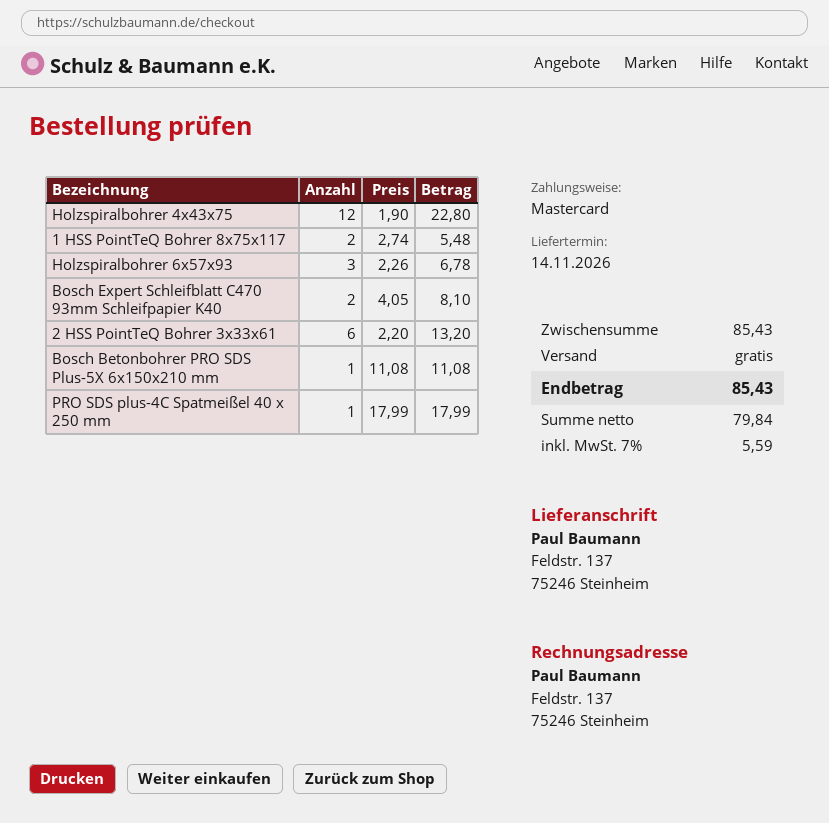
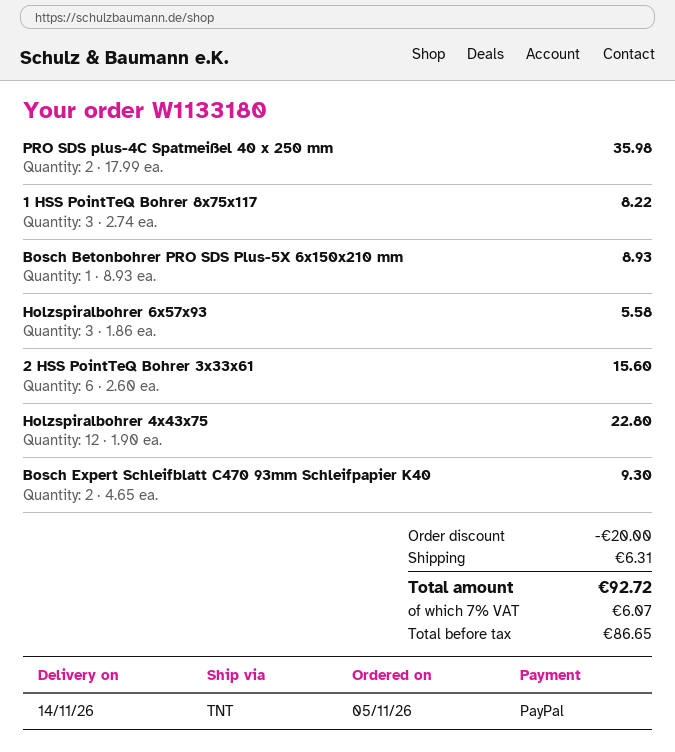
payment method: Mastercard -> PayPal
1 HSS PointTeQ Bohrer 8x75x117: 2 x 2.74 = 5.48 -> 3 x 2.74 = 8.22
Holzspiralbohrer 6x57x93: 3 x 2.26 = 6.78 -> 3 x 1.86 = 5.58
Bosch Expert Schleifblatt C470 93mm Schleifpapier K40: 2 x 4.05 = 8.10 -> 2 x 4.65 = 9.30
2 HSS PointTeQ Bohrer 3x33x61: 6 x 2.20 = 13.20 -> 6 x 2.60 = 15.60
Bosch Betonbohrer PRO SDS Plus-5X 6x150x210 mm: 1 x 11.08 = 11.08 -> 1 x 8.93 = 8.93
PRO SDS plus-4C Spatmeißel 40 x 250 mm: 1 x 17.99 = 17.99 -> 2 x 17.99 = 35.98
discount: none -> 20.00
shipping: 0.00 -> 6.31
net: 79.84 -> 86.65
tax: 7% = 5.59 -> 7% = 6.07
total: 85.43 -> 92.72

